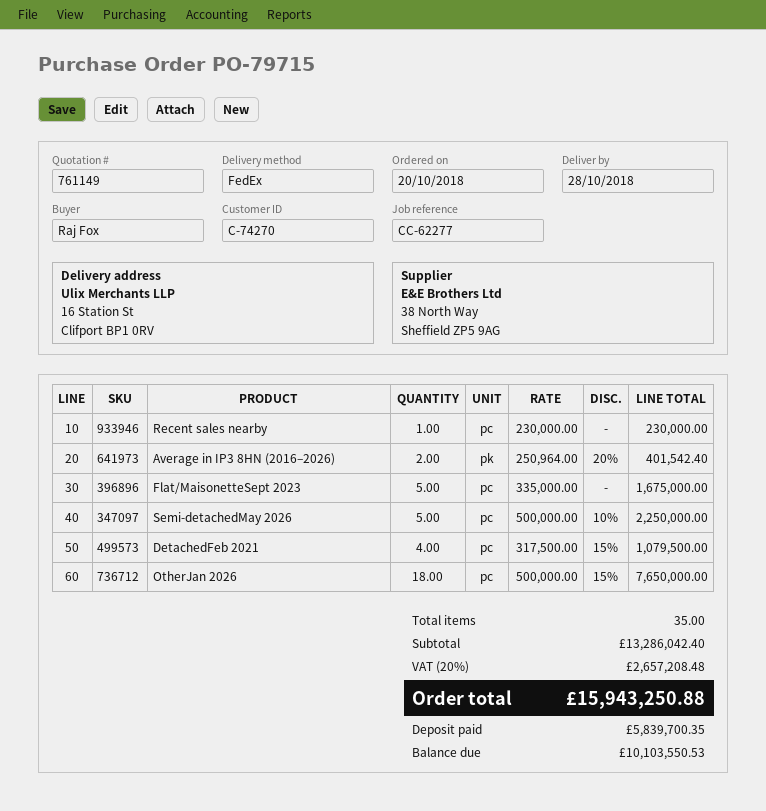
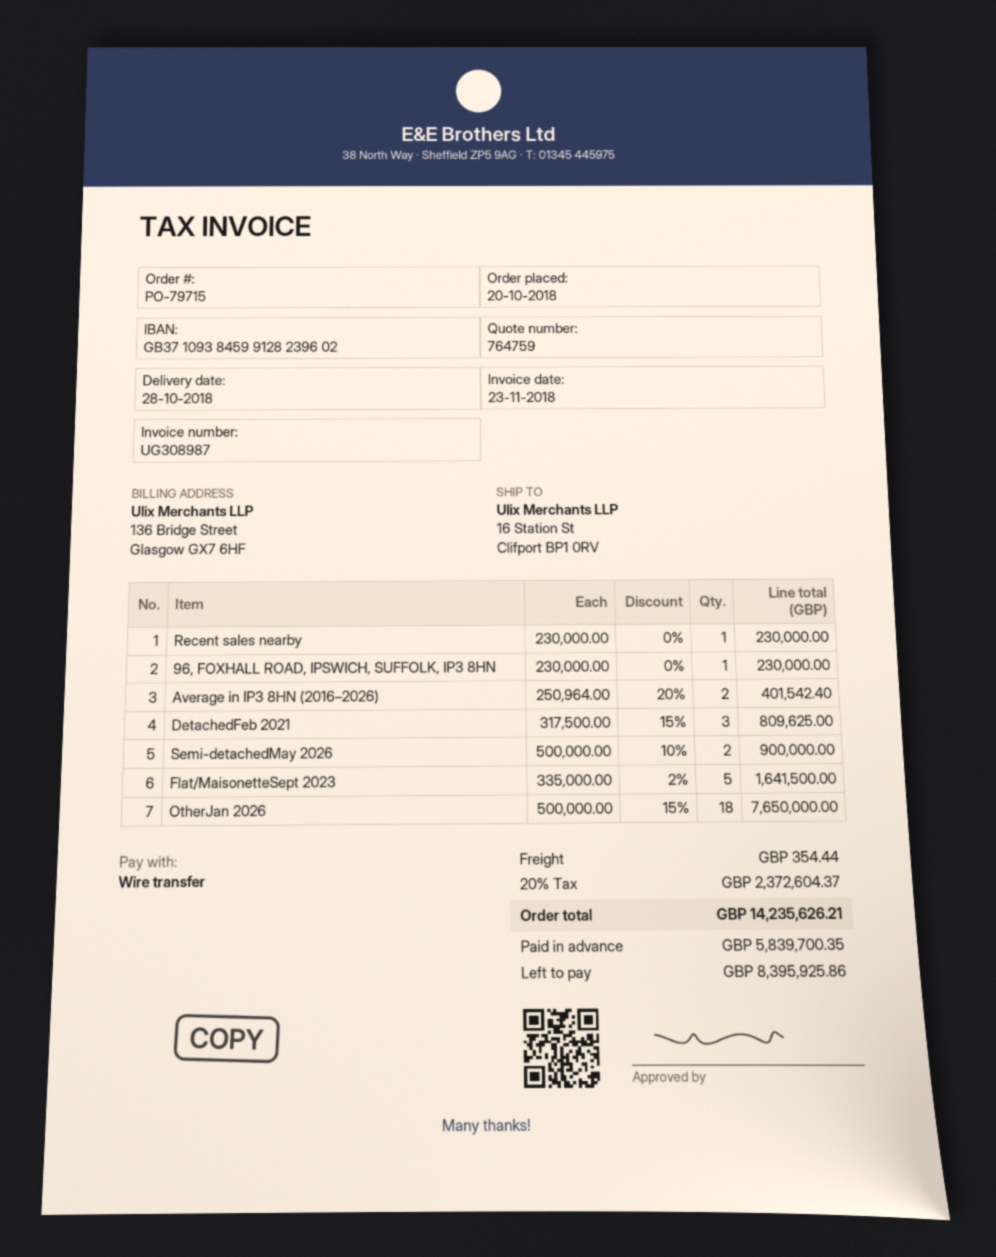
quote number: 761149 -> 764759
Flat/MaisonetteSept 2023: 5 x 335000.00 = 1675000.00 -> 5 x 335000.00 - 2% = 1641500.00
Semi-detachedMay 2026: 5 x 500000.00 - 10% = 2250000.00 -> 2 x 500000.00 - 10% = 900000.00
DetachedFeb 2021: 4 x 317500.00 - 15% = 1079500.00 -> 3 x 317500.00 - 15% = 809625.00
96, FOXHALL ROAD, IPSWICH, SUFFOLK, IP3 8HN: none -> 1 x 230000.00 = 230000.00
shipping: none -> 354.44
tax: 20% = 2657208.48 -> 20% = 2372604.37
total: 15943250.88 -> 14235626.21
balance: 10103550.53 -> 8395925.86

